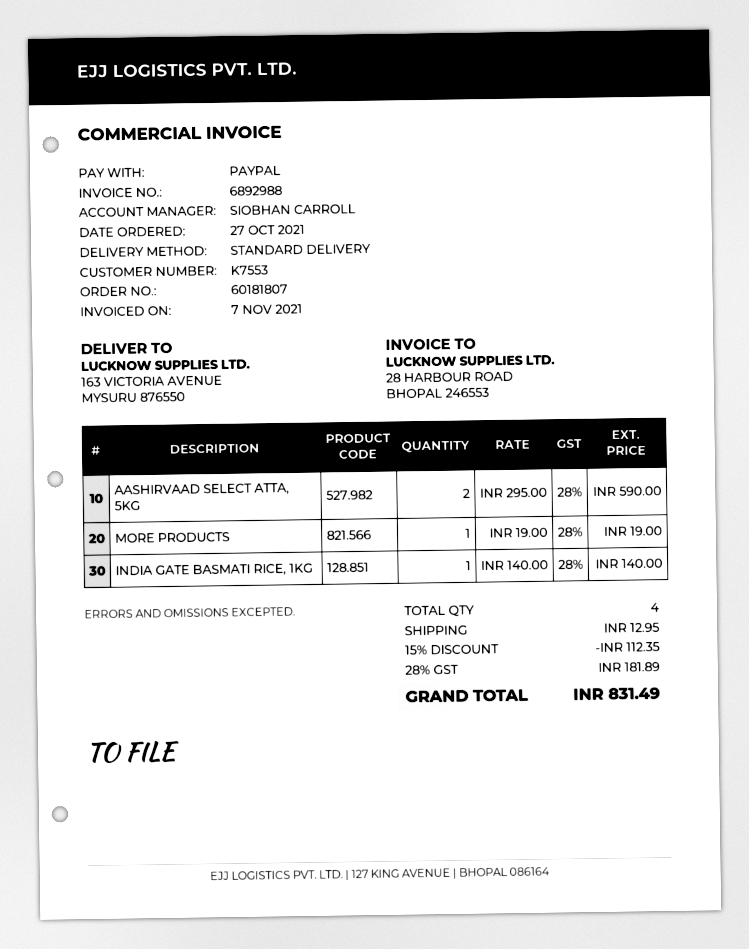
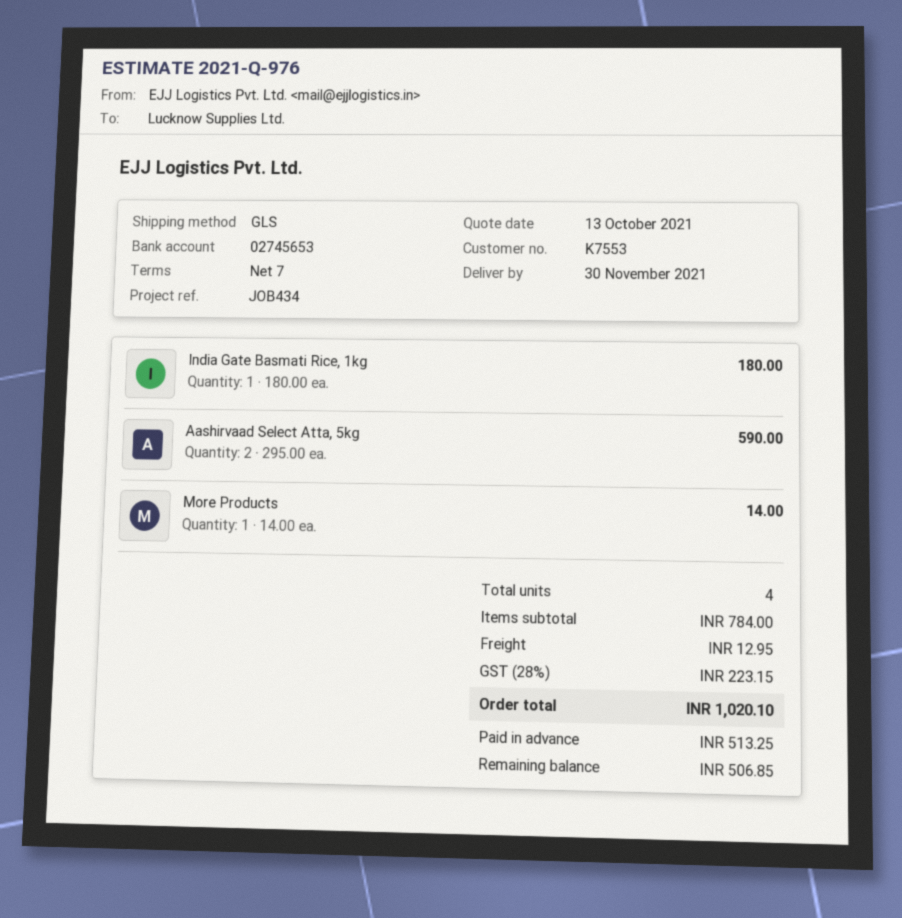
shipping method: standard -> GLS
MORE PRODUCTS: 1 x 19.00 = 19.00 -> 1 x 14.00 = 14.00
INDIA GATE BASMATI RICE, 1KG: 1 x 140.00 = 140.00 -> 1 x 180.00 = 180.00
discount: 15% = 112.35 -> none
tax: 28% = 181.89 -> 28% = 223.15
total: 831.49 -> 1020.10

